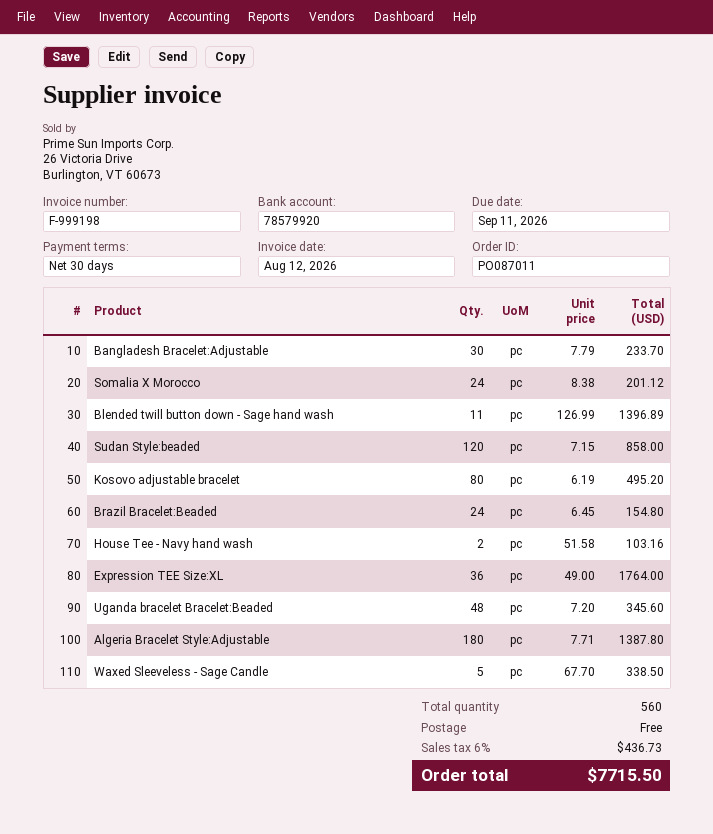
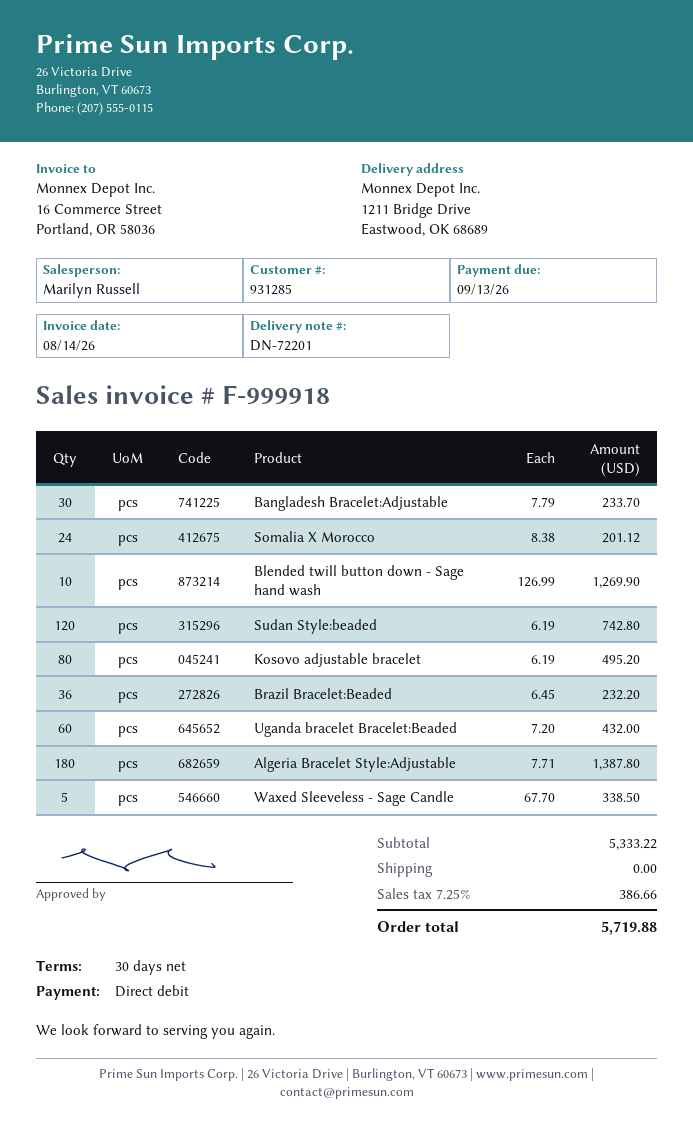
invoice number: F-999198 -> F-999918
invoice date: 2026-08-12 -> 2026-08-14
due date: 2026-09-11 -> 2026-09-13
Blended twill button down - Sage hand wash: 11 x 126.99 = 1396.89 -> 10 x 126.99 = 1269.90
Sudan Style:beaded: 120 x 7.15 = 858.00 -> 120 x 6.19 = 742.80
Brazil Bracelet:Beaded: 24 x 6.45 = 154.80 -> 36 x 6.45 = 232.20
House Tee - Navy hand wash: 2 x 51.58 = 103.16 -> none
Expression TEE Size:XL: 36 x 49.00 = 1764.00 -> none
Uganda bracelet Bracelet:Beaded: 48 x 7.20 = 345.60 -> 60 x 7.20 = 432.00
tax: 6% = 436.73 -> 7.25% = 386.66
total: 7715.50 -> 5719.88

